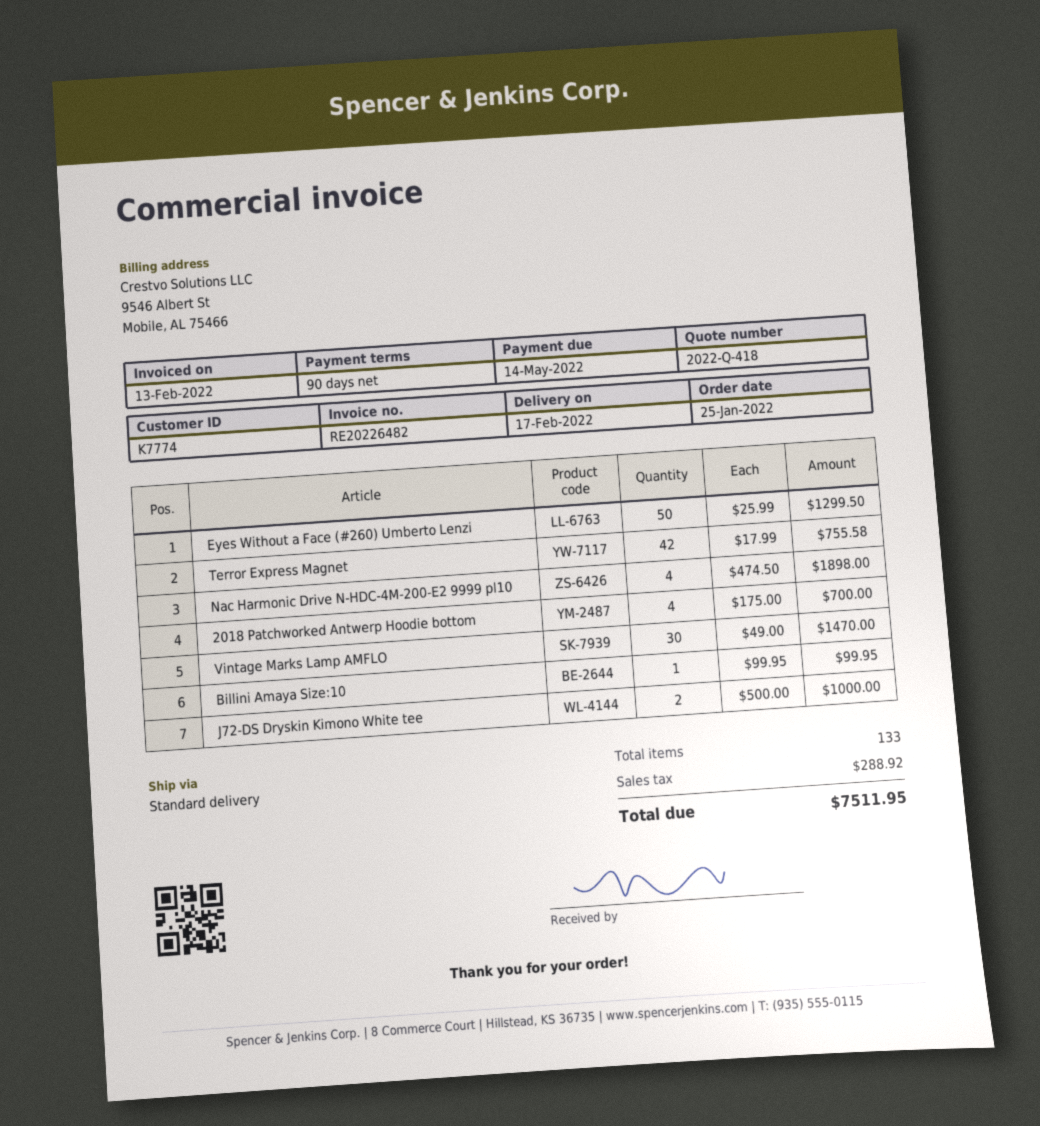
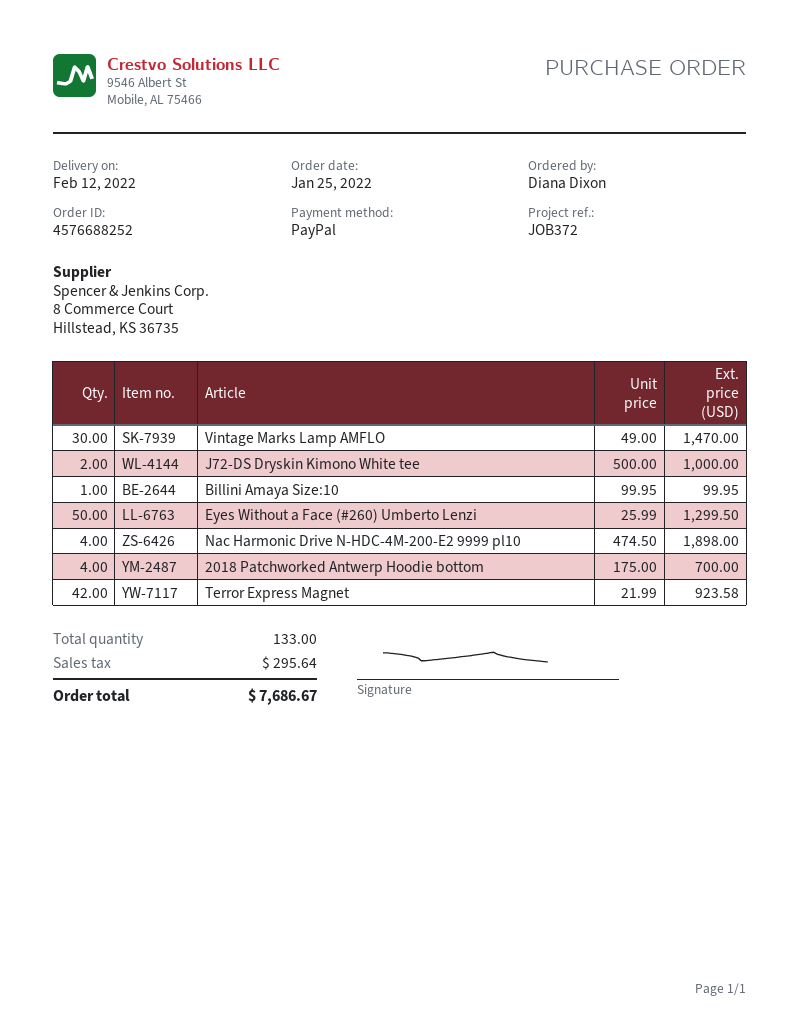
delivery date: 2022-02-17 -> 2022-02-12
Terror Express Magnet: 42 x 17.99 = 755.58 -> 42 x 21.99 = 923.58
tax: 288.92 -> 295.64
total: 7511.95 -> 7686.67

